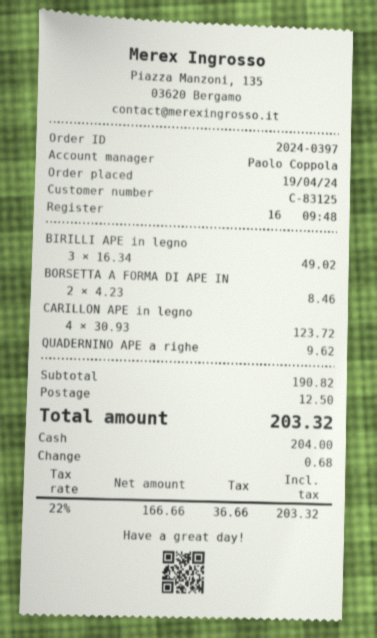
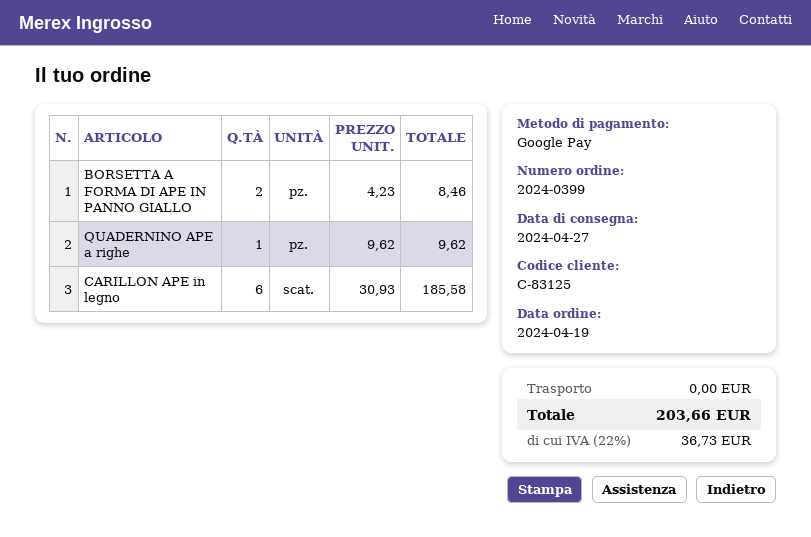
order number: 2024-0397 -> 2024-0399
payment method: cash -> Google Pay
BIRILLI APE in legno: 3 x 16.34 = 49.02 -> none
CARILLON APE in legno: 4 x 30.93 = 123.72 -> 6 x 30.93 = 185.58
shipping: 12.50 -> 0.00
tax: 22% = 36.66 -> 22% = 36.73
total: 203.32 -> 203.66

